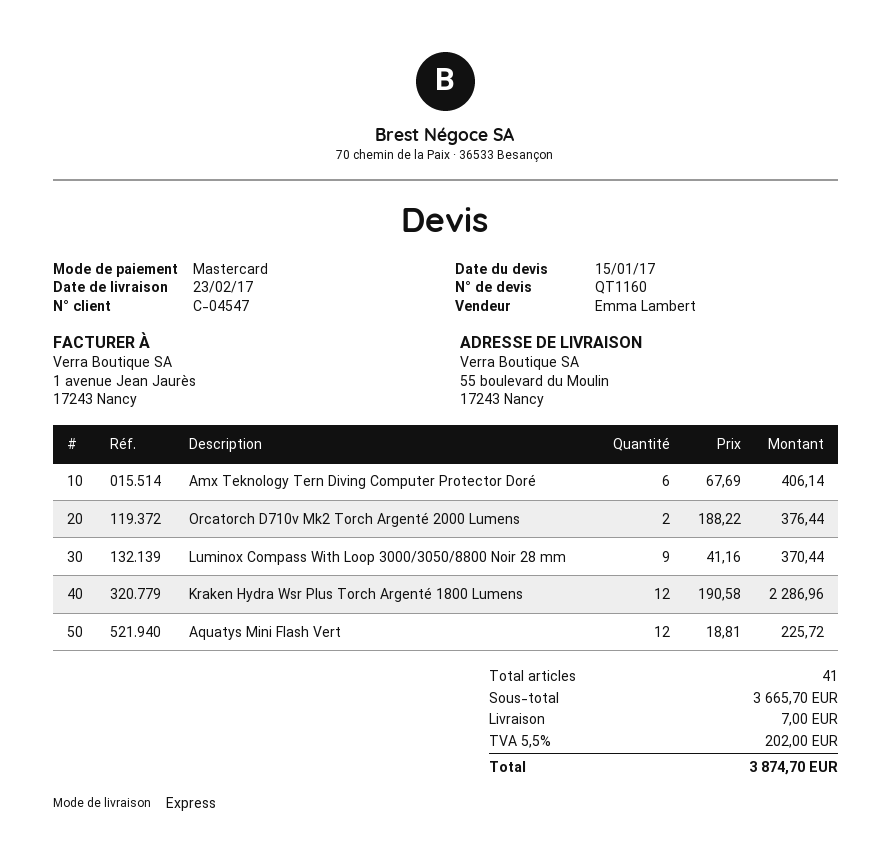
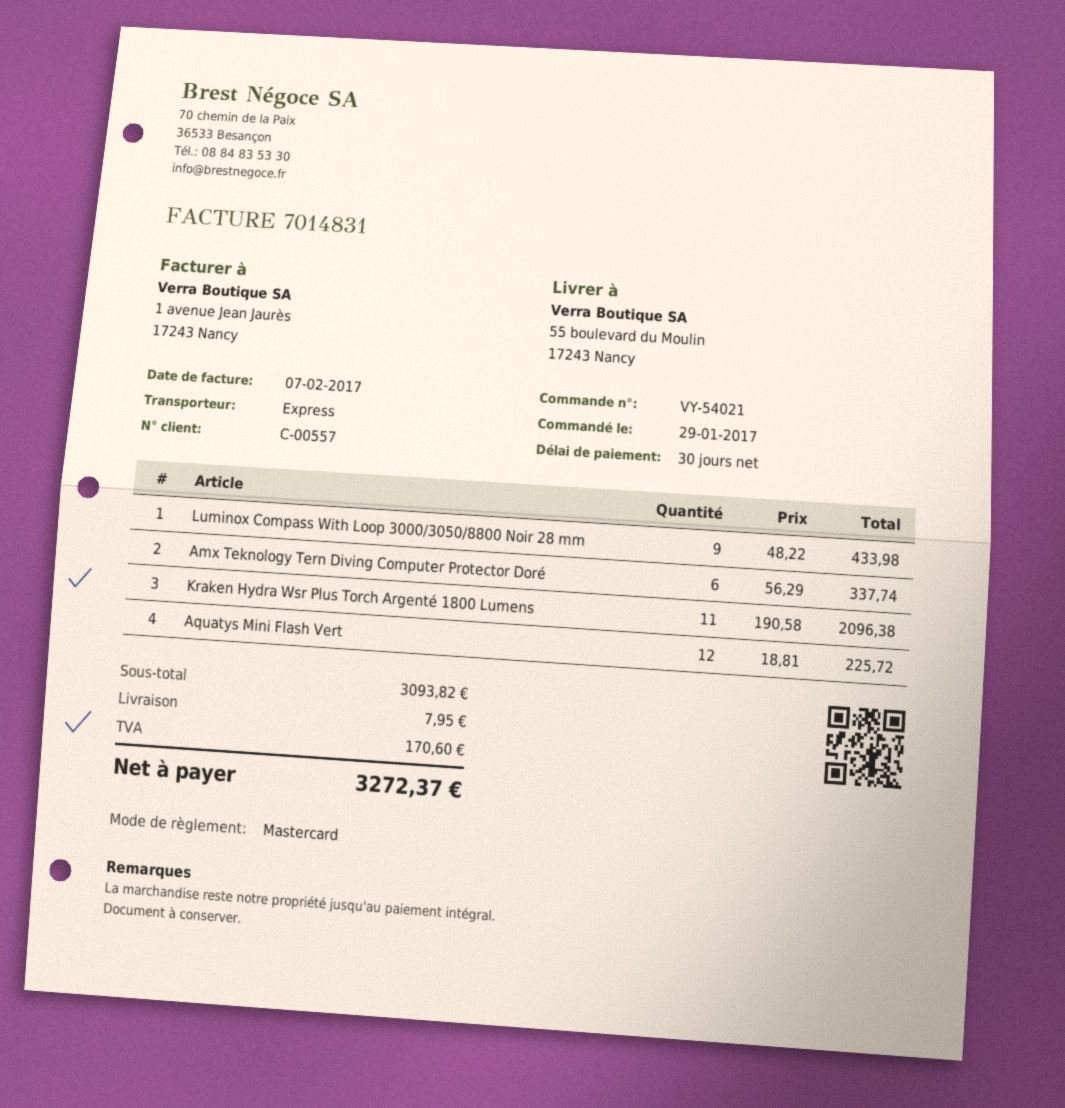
customer number: C-04547 -> C-00557
Amx Teknology Tern Diving Computer Protector Doré: 6 x 67.69 = 406.14 -> 6 x 56.29 = 337.74
Orcatorch D710v Mk2 Torch Argenté 2000 Lumens: 2 x 188.22 = 376.44 -> none
Luminox Compass With Loop 3000/3050/8800 Noir 28 mm: 9 x 41.16 = 370.44 -> 9 x 48.22 = 433.98
Kraken Hydra Wsr Plus Torch Argenté 1800 Lumens: 12 x 190.58 = 2286.96 -> 11 x 190.58 = 2096.38
subtotal: 3665.70 -> 3093.82
shipping: 7.00 -> 7.95
tax: 202.00 -> 170.60
total: 3874.70 -> 3272.37

